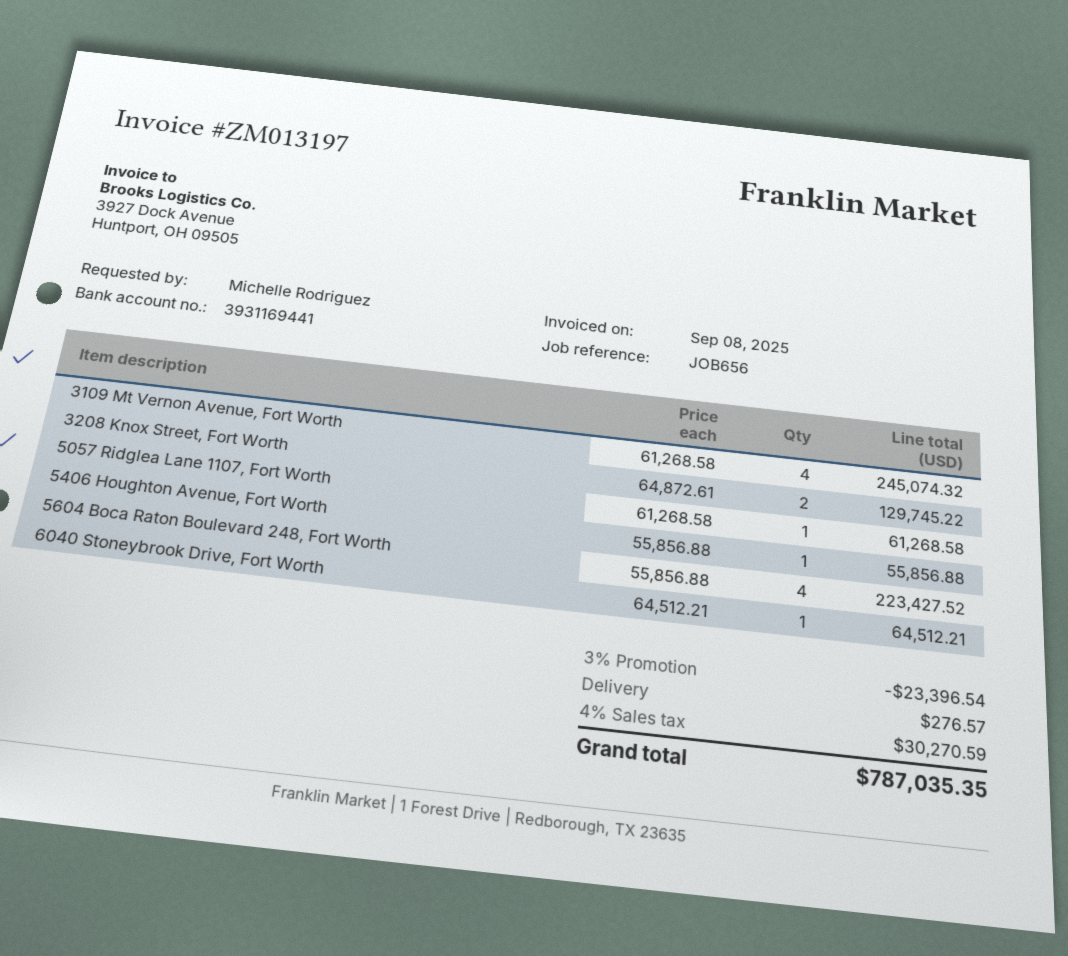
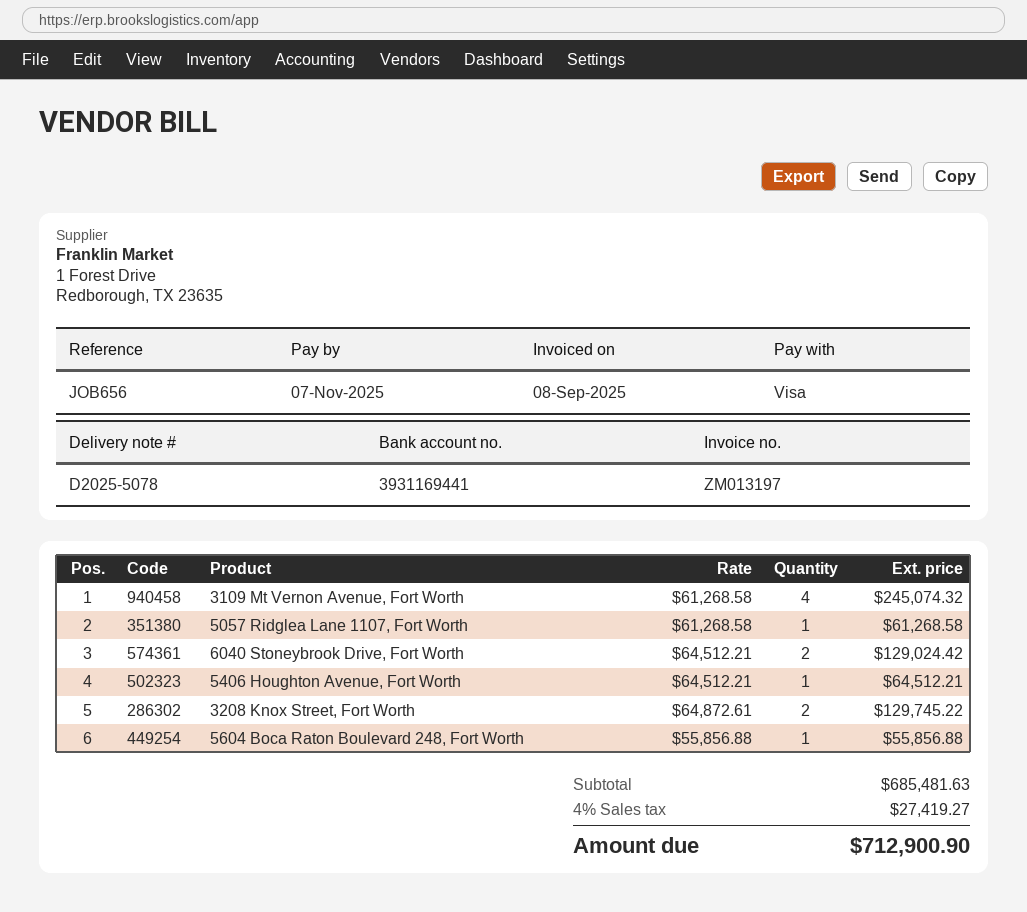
5406 Houghton Avenue, Fort Worth: 1 x 55856.88 = 55856.88 -> 1 x 64512.21 = 64512.21
5604 Boca Raton Boulevard 248, Fort Worth: 4 x 55856.88 = 223427.52 -> 1 x 55856.88 = 55856.88
6040 Stoneybrook Drive, Fort Worth: 1 x 64512.21 = 64512.21 -> 2 x 64512.21 = 129024.42
discount: 3% = 23396.54 -> none
shipping: 276.57 -> none
tax: 4% = 30270.59 -> 4% = 27419.27
total: 787035.35 -> 712900.90

